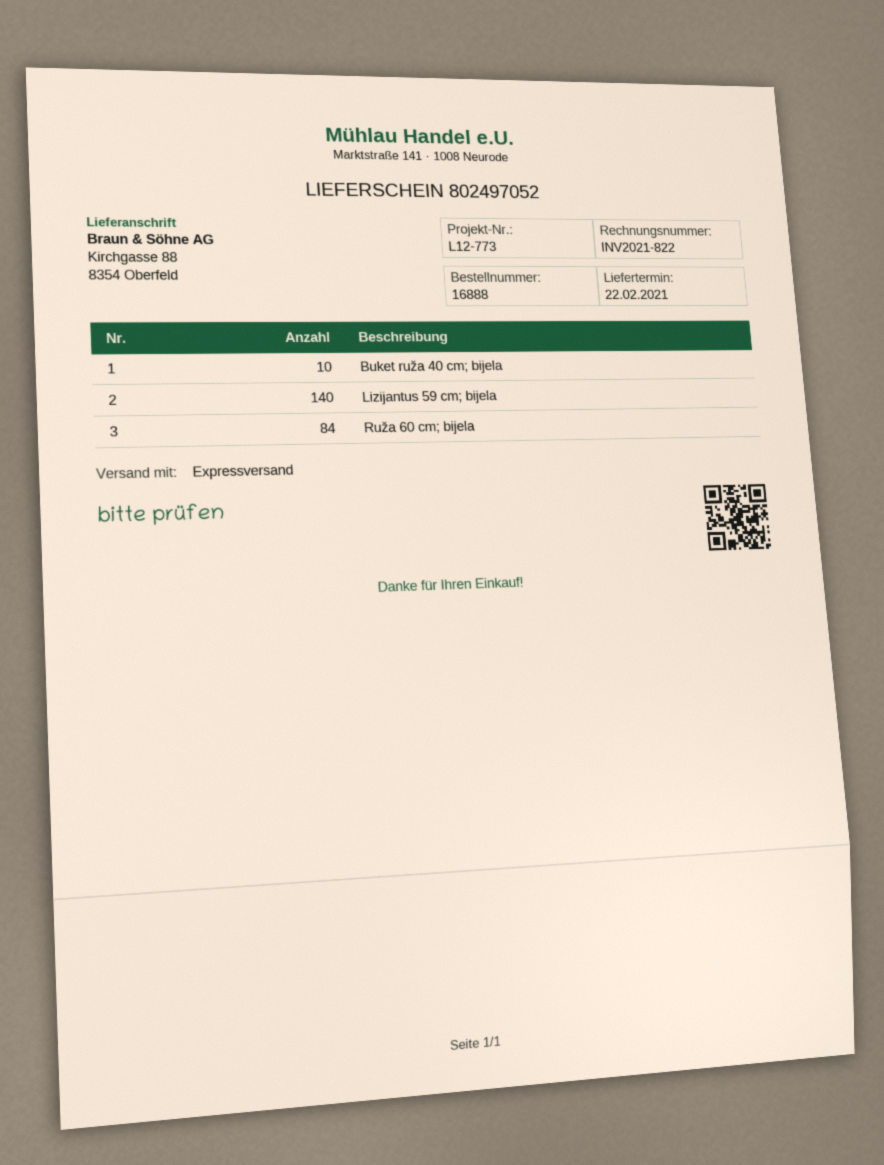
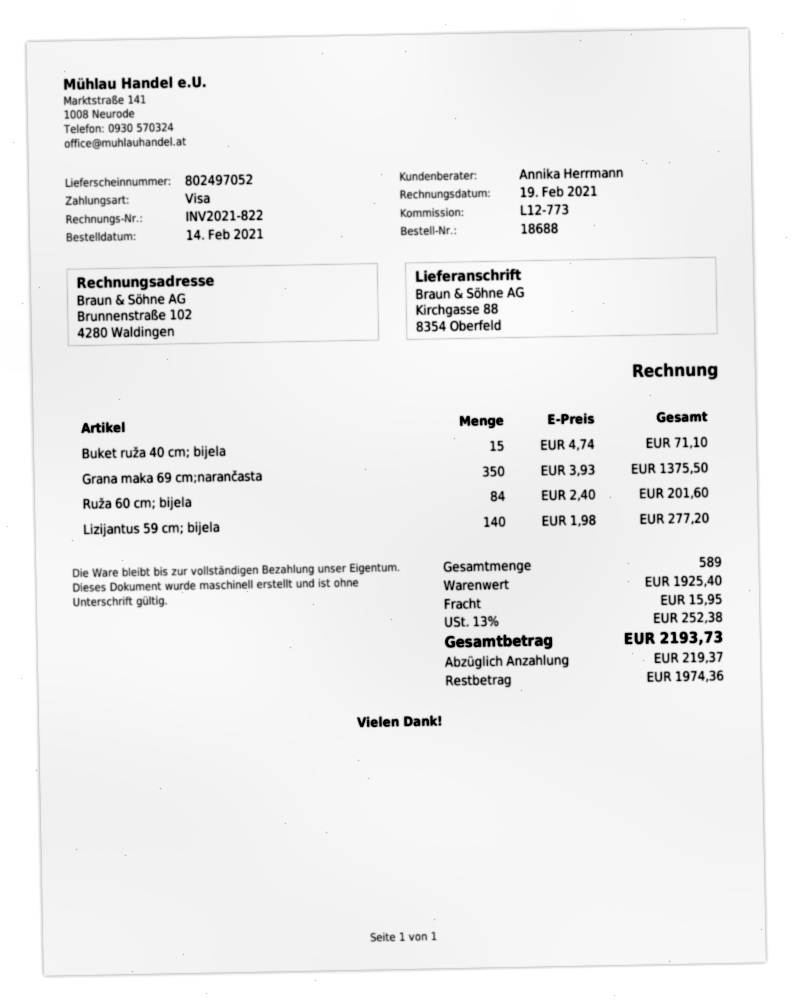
order number: 16888 -> 18688
Buket ruža 40 cm; bijela: 10 -> 15
Grana maka 69 cm;narančasta: none -> 350

